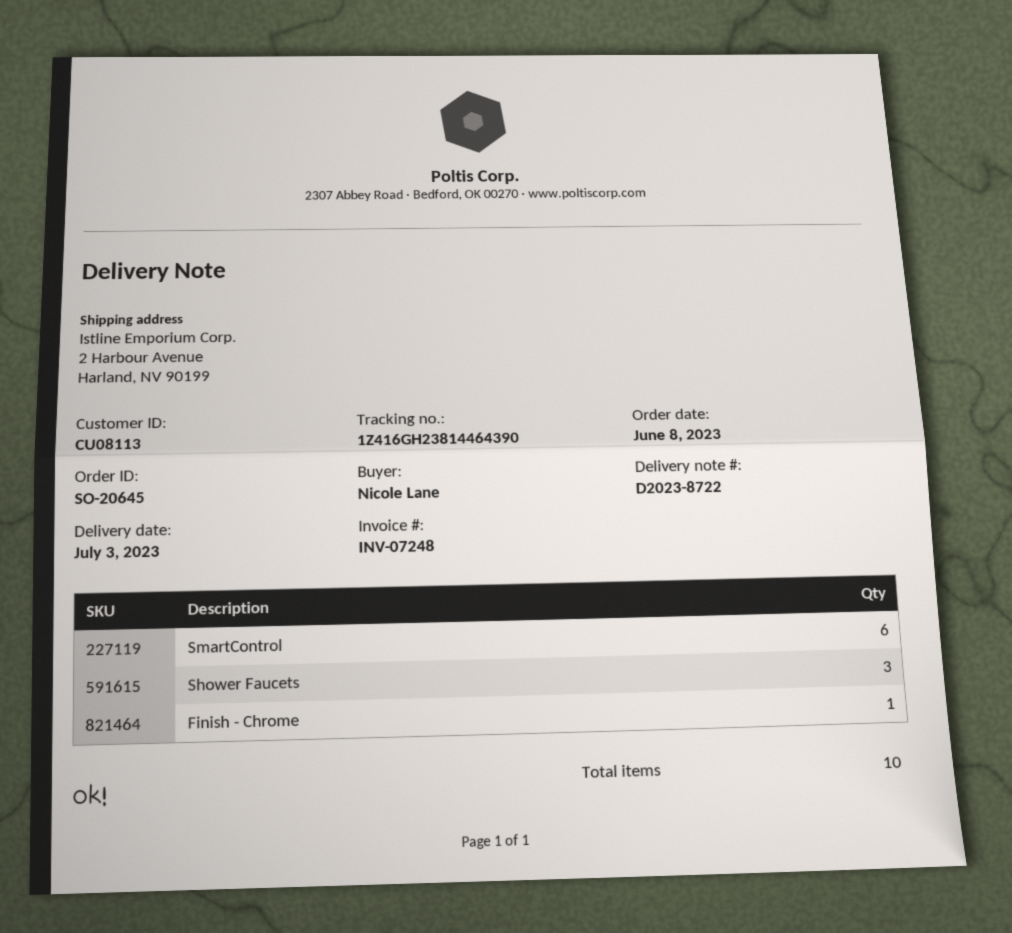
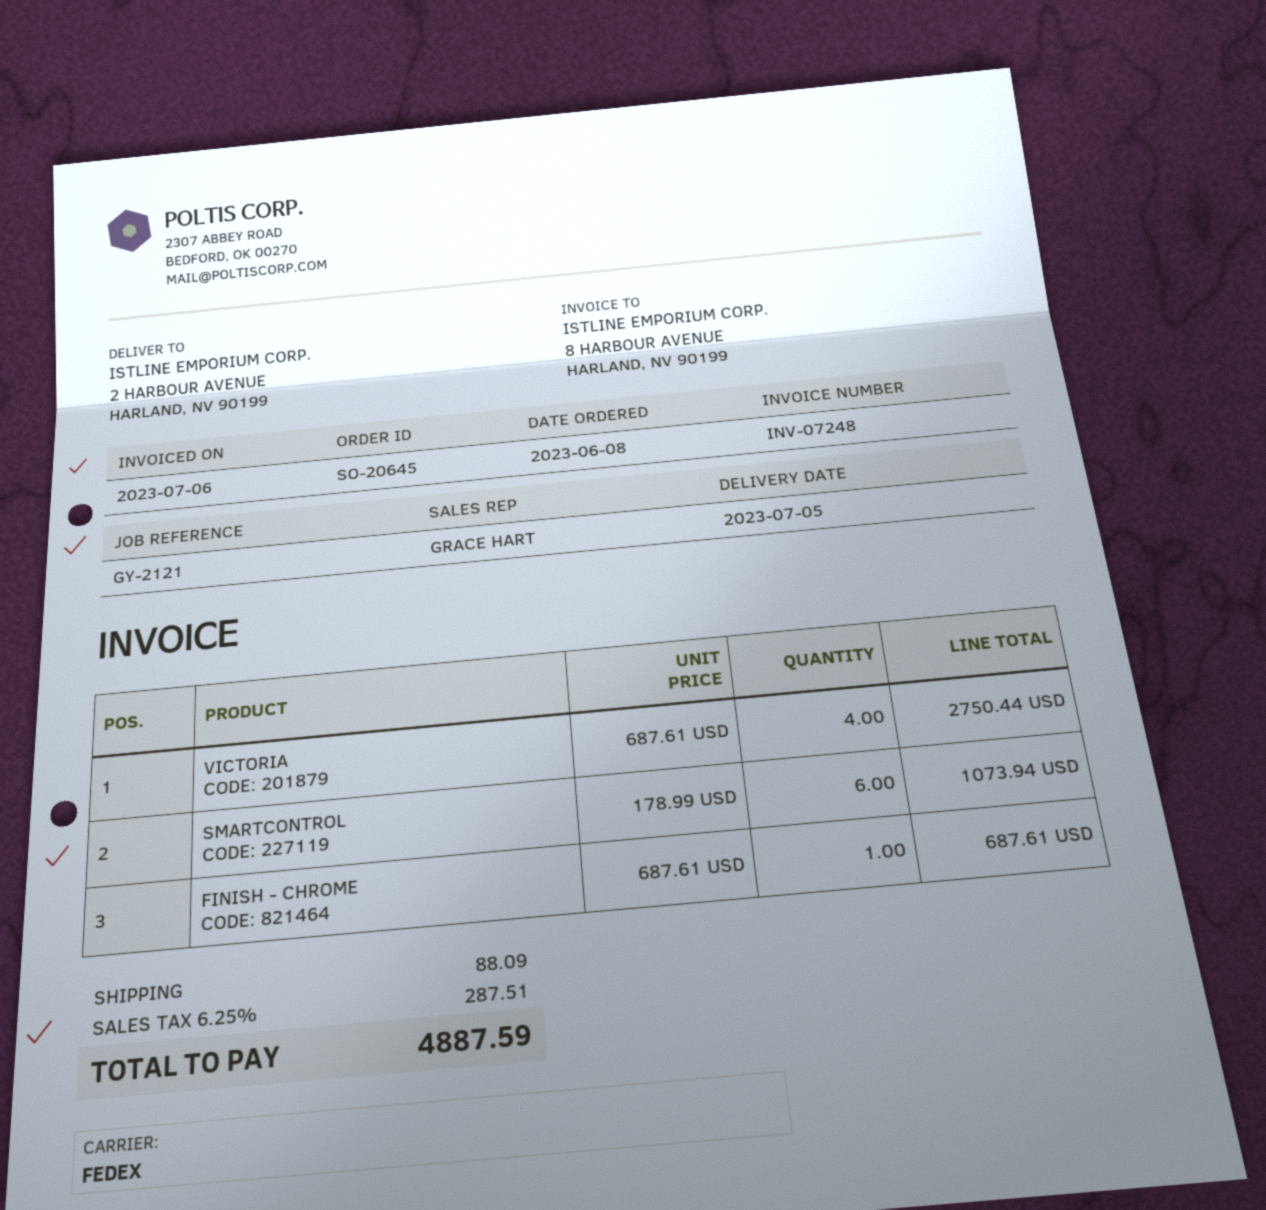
delivery date: 2023-07-03 -> 2023-07-05
Shower Faucets: 3 -> none
VICTORIA: none -> 4

